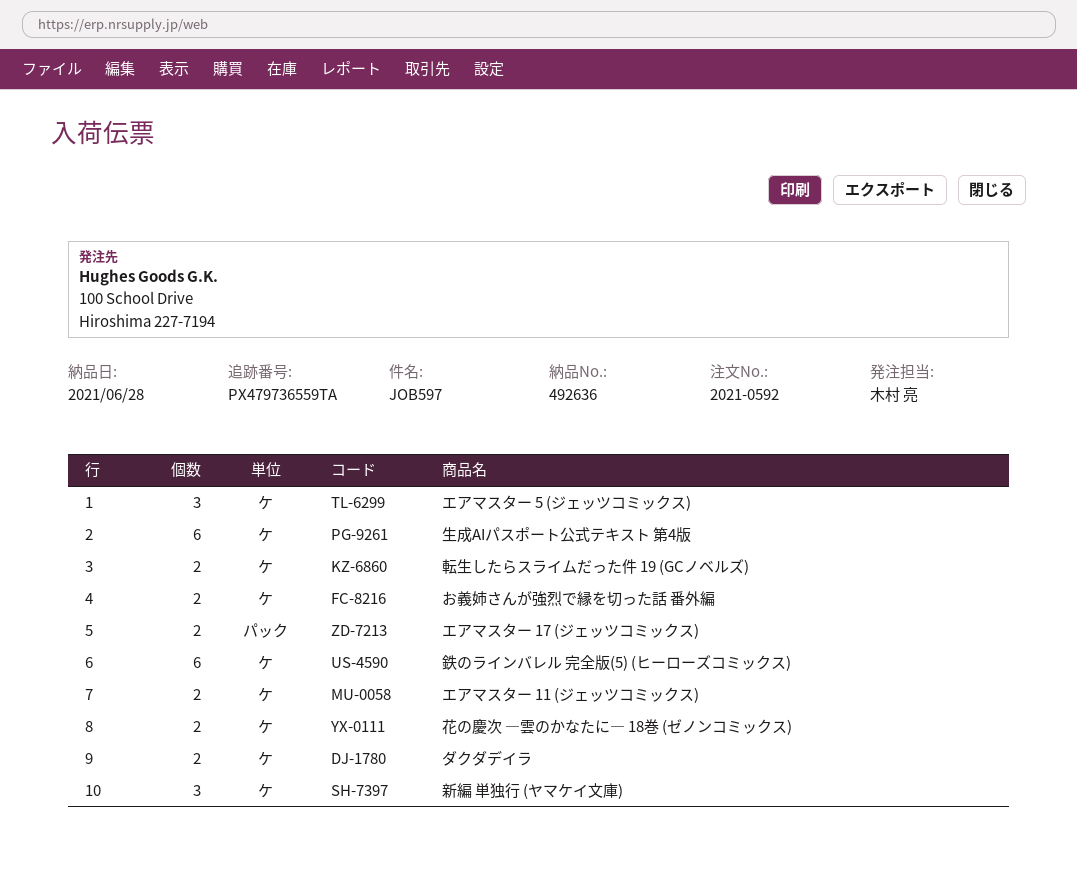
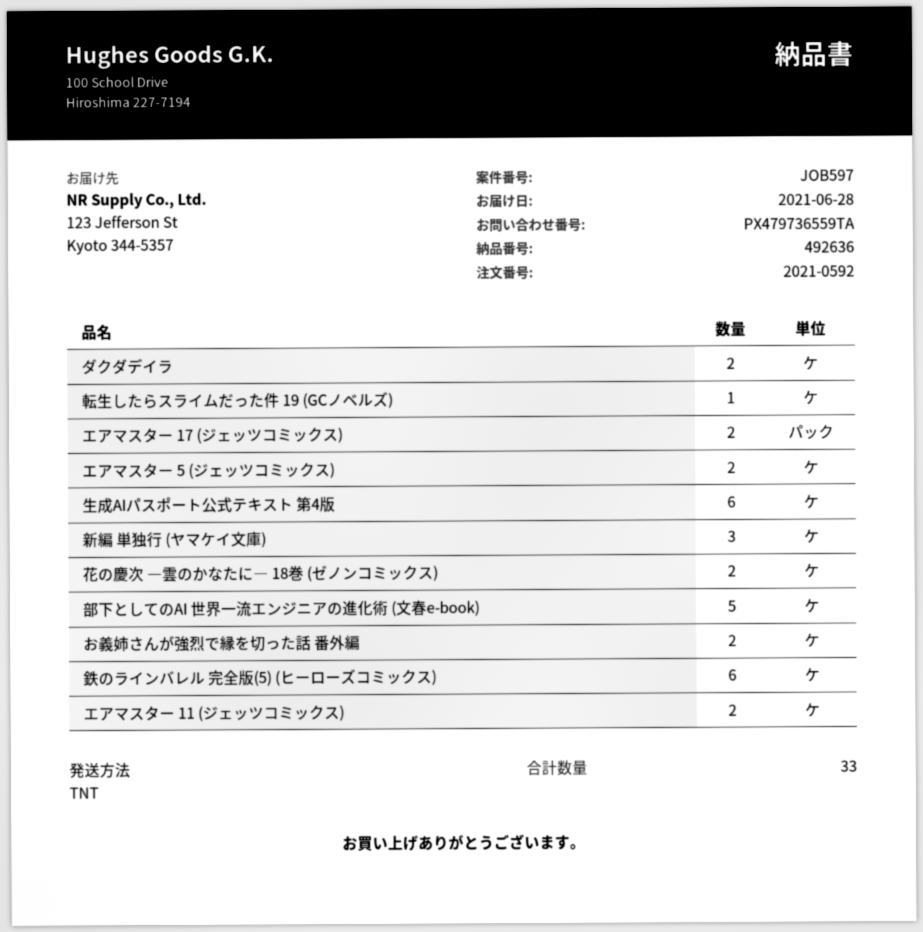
エアマスター 5 (ジェッツコミックス): 3 -> 2
転生したらスライムだった件 19 (GCノベルズ): 2 -> 1
部下としてのAI 世界一流エンジニアの進化術 (文春e-book): none -> 5

